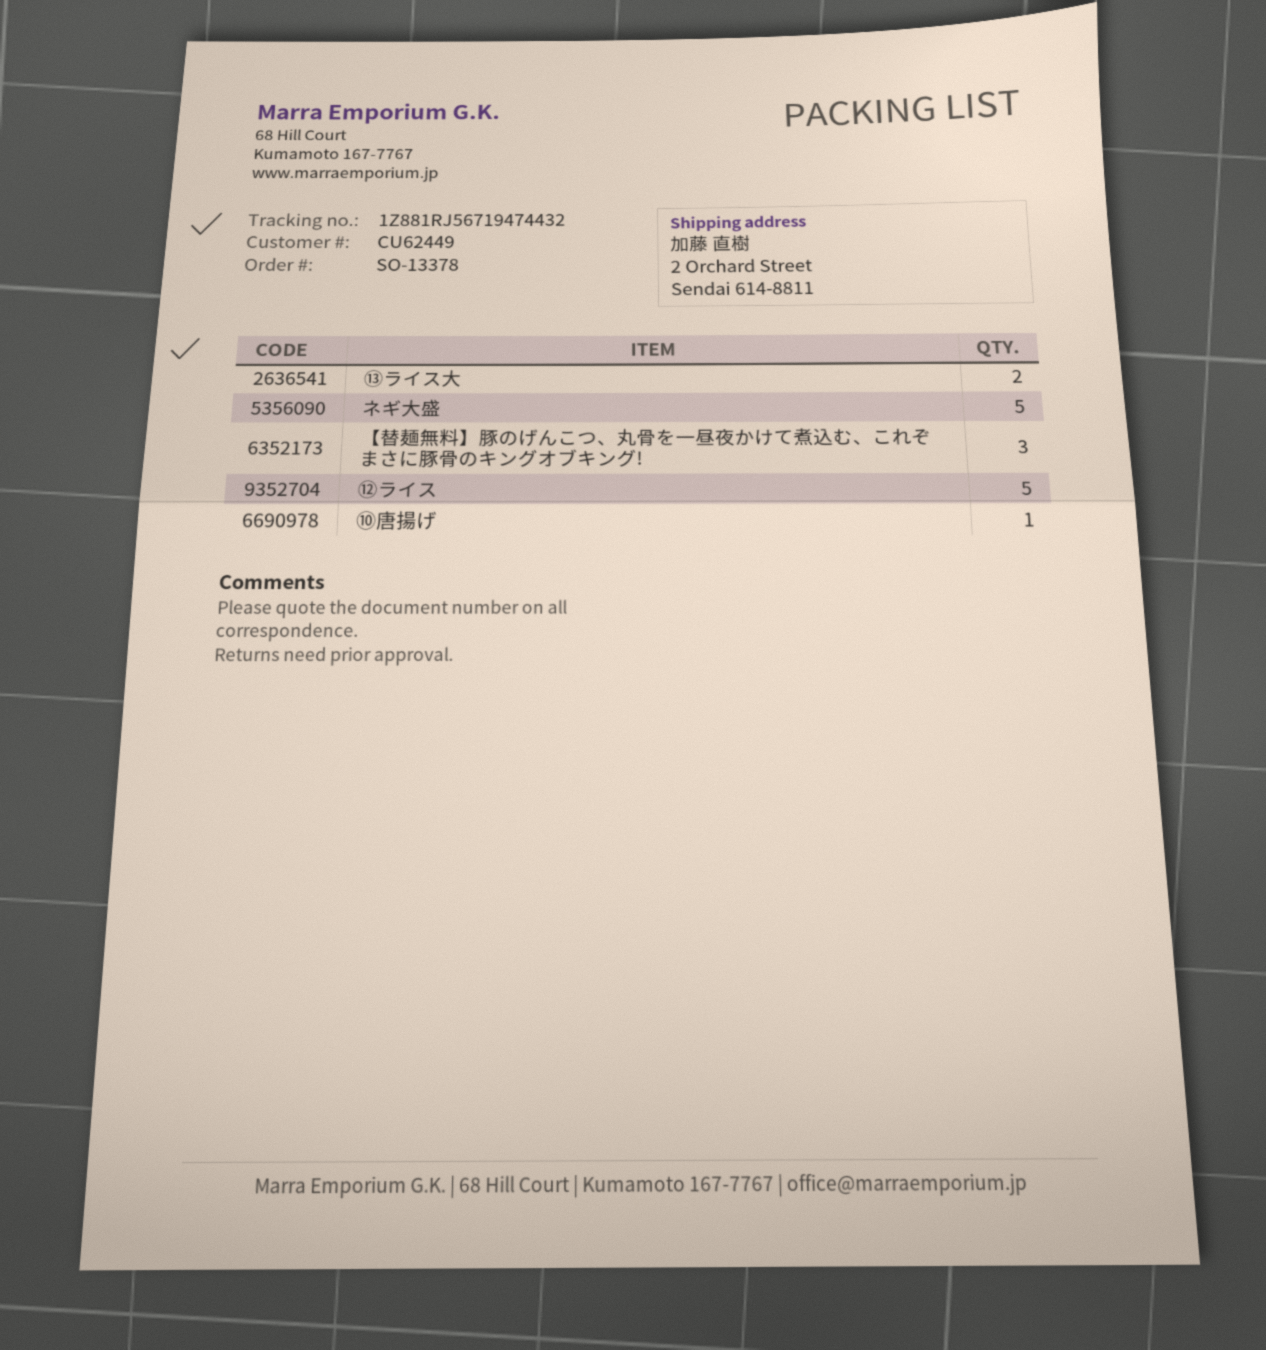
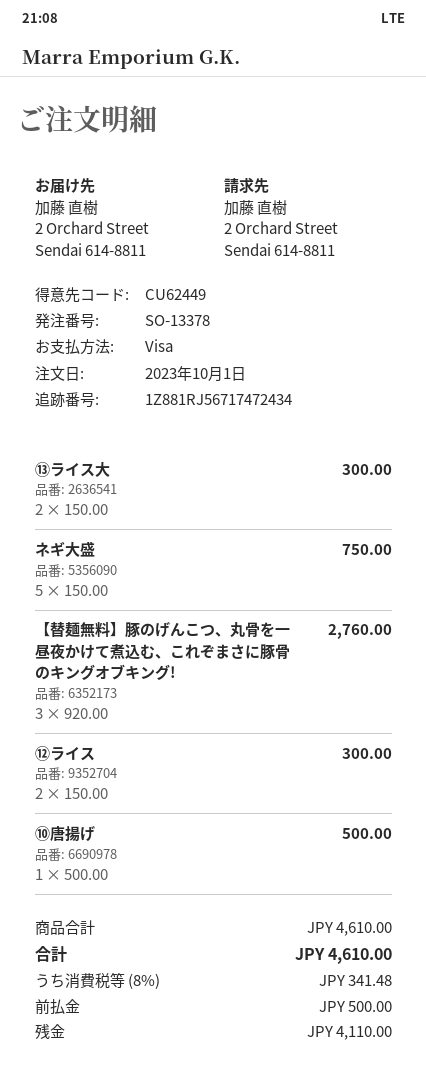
tracking number: 1Z881RJ56719474432 -> 1Z881RJ56717472434
⑫ライス: 5 -> 2

